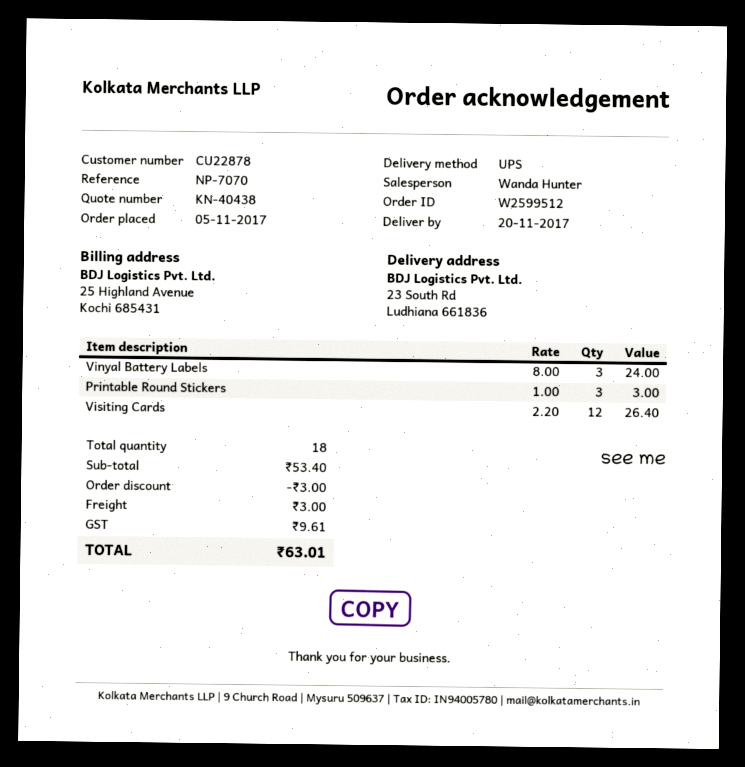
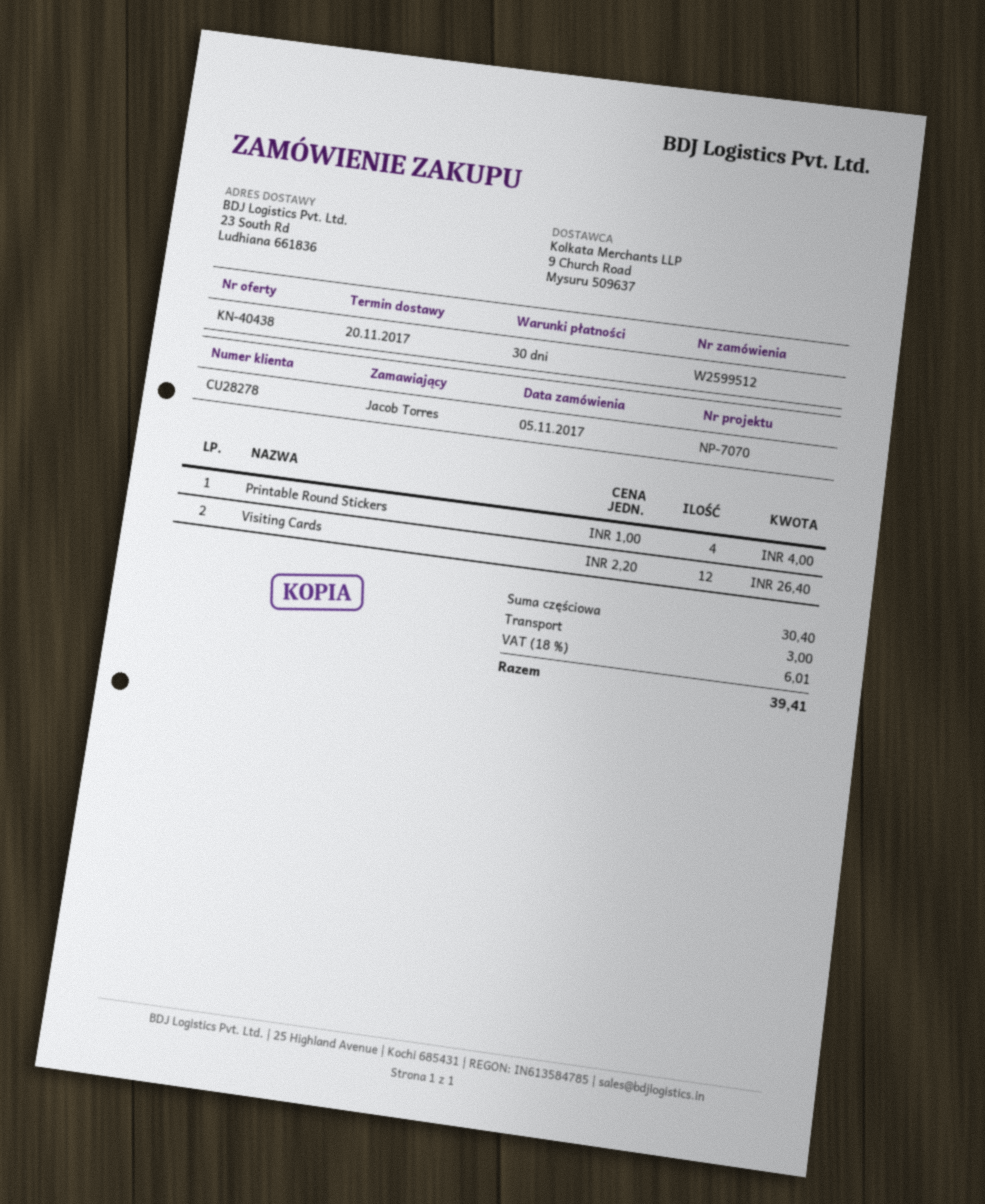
customer number: CU22878 -> CU28278
Vinyal Battery Labels: 3 x 8.00 = 24.00 -> none
Printable Round Stickers: 3 x 1.00 = 3.00 -> 4 x 1.00 = 4.00
subtotal: 53.40 -> 30.40
discount: 3.00 -> none
tax: 9.61 -> 6.01
total: 63.01 -> 39.41

